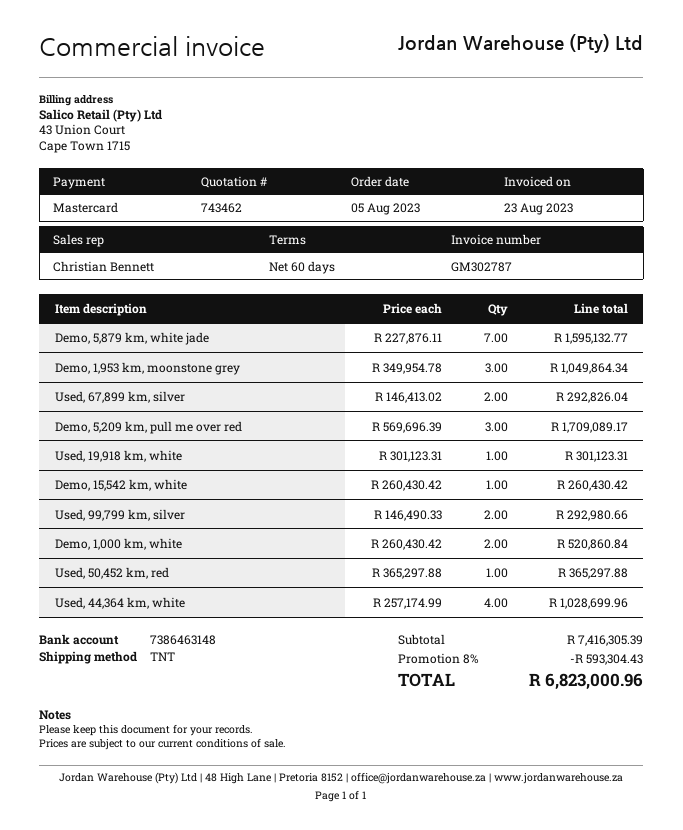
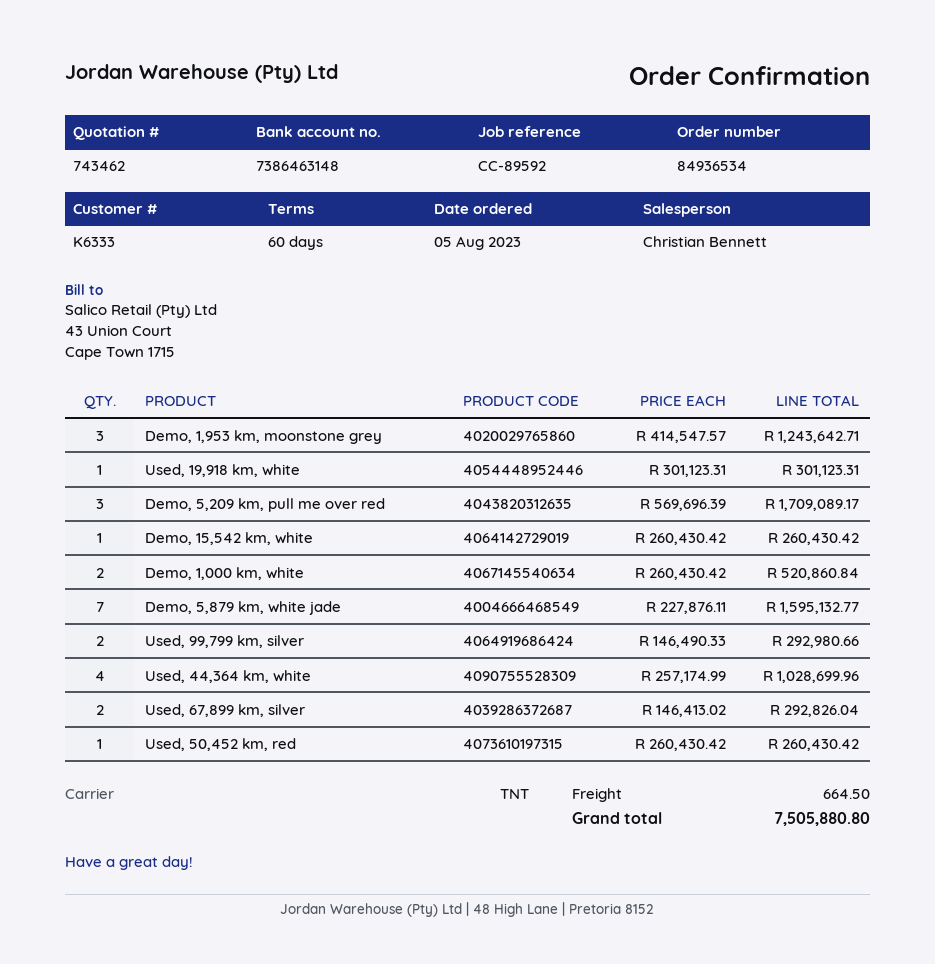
Demo, 1,953 km, moonstone grey: 3 x 349954.78 = 1049864.34 -> 3 x 414547.57 = 1243642.71
Used, 50,452 km, red: 1 x 365297.88 = 365297.88 -> 1 x 260430.42 = 260430.42
discount: 8% = 593304.43 -> none
shipping: none -> 664.50
total: 6823000.96 -> 7505880.80

